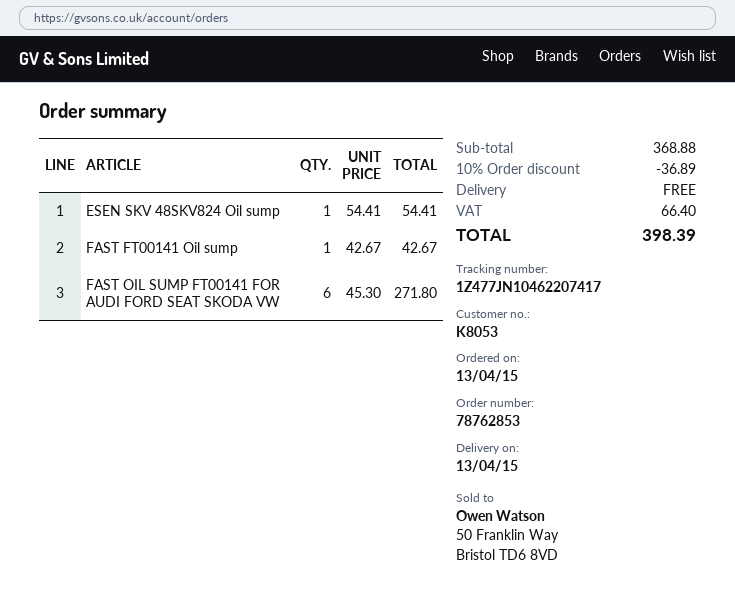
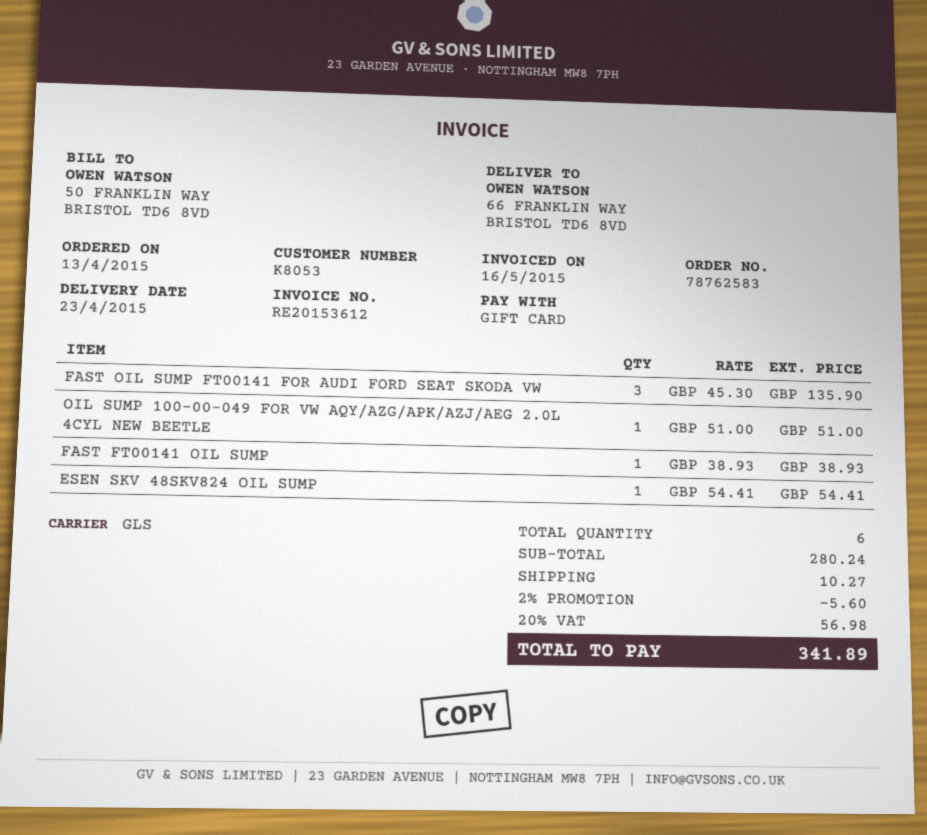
order number: 78762853 -> 78762583
delivery date: 2015-04-13 -> 2015-04-23
FAST FT00141 Oil sump: 1 x 42.67 = 42.67 -> 1 x 38.93 = 38.93
FAST OIL SUMP FT00141 FOR AUDI FORD SEAT SKODA VW: 6 x 45.30 = 271.80 -> 3 x 45.30 = 135.90
OIL SUMP 100-00-049 FOR VW AQY/AZG/APK/AZJ/AEG 2.0L 4CYL NEW BEETLE: none -> 1 x 51.00 = 51.00
subtotal: 368.88 -> 280.24
discount: 10% = 36.89 -> 2% = 5.60
shipping: 0.00 -> 10.27
tax: 66.40 -> 56.98
total: 398.39 -> 341.89

